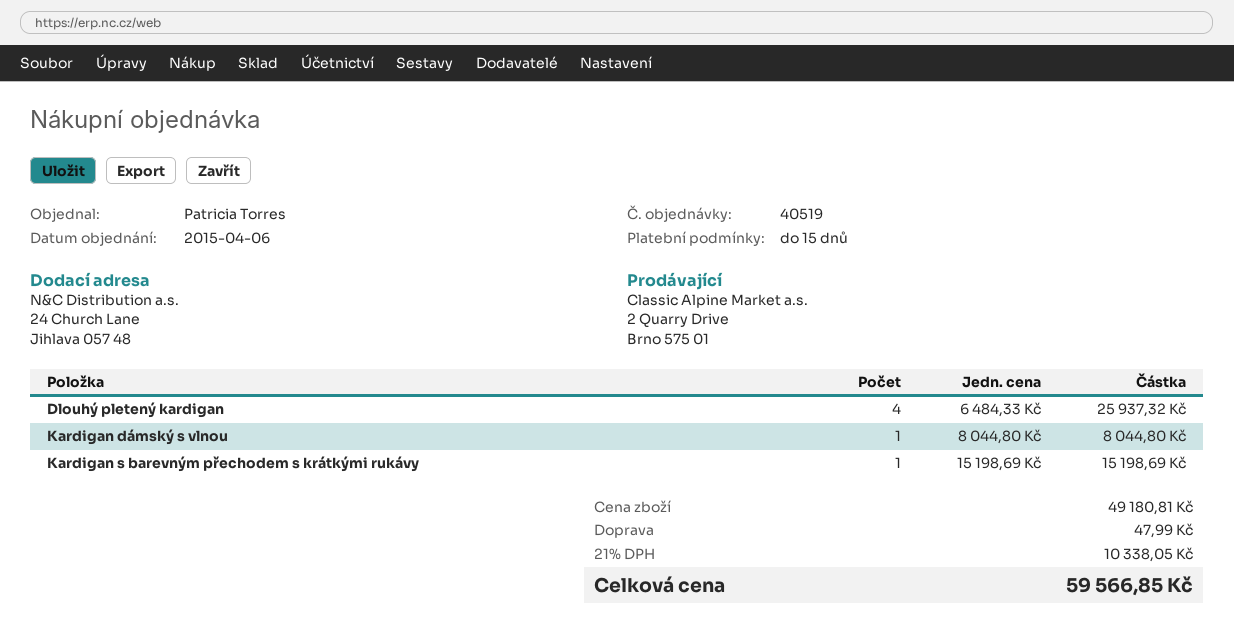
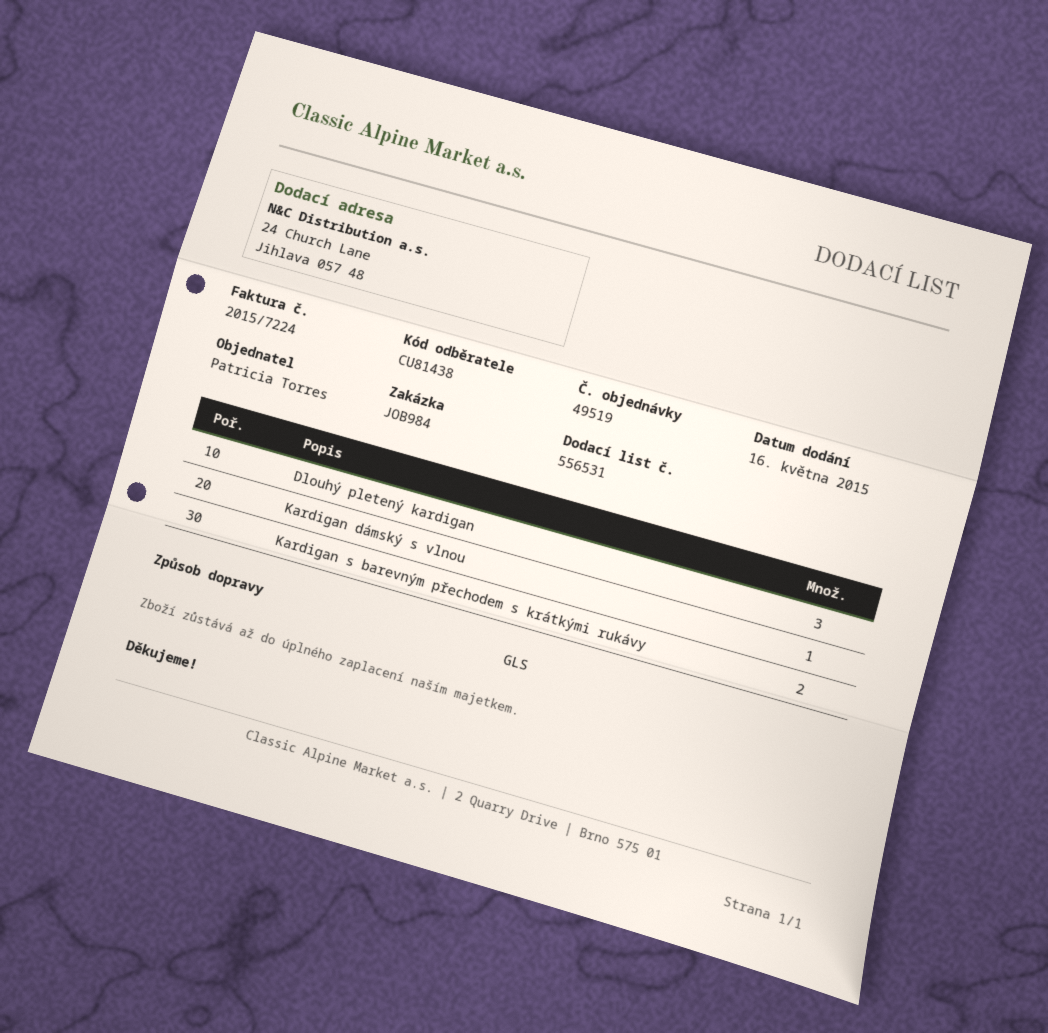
order number: 40519 -> 49519
Dlouhý pletený kardigan: 4 -> 3
Kardigan s barevným přechodem s krátkými rukávy: 1 -> 2

